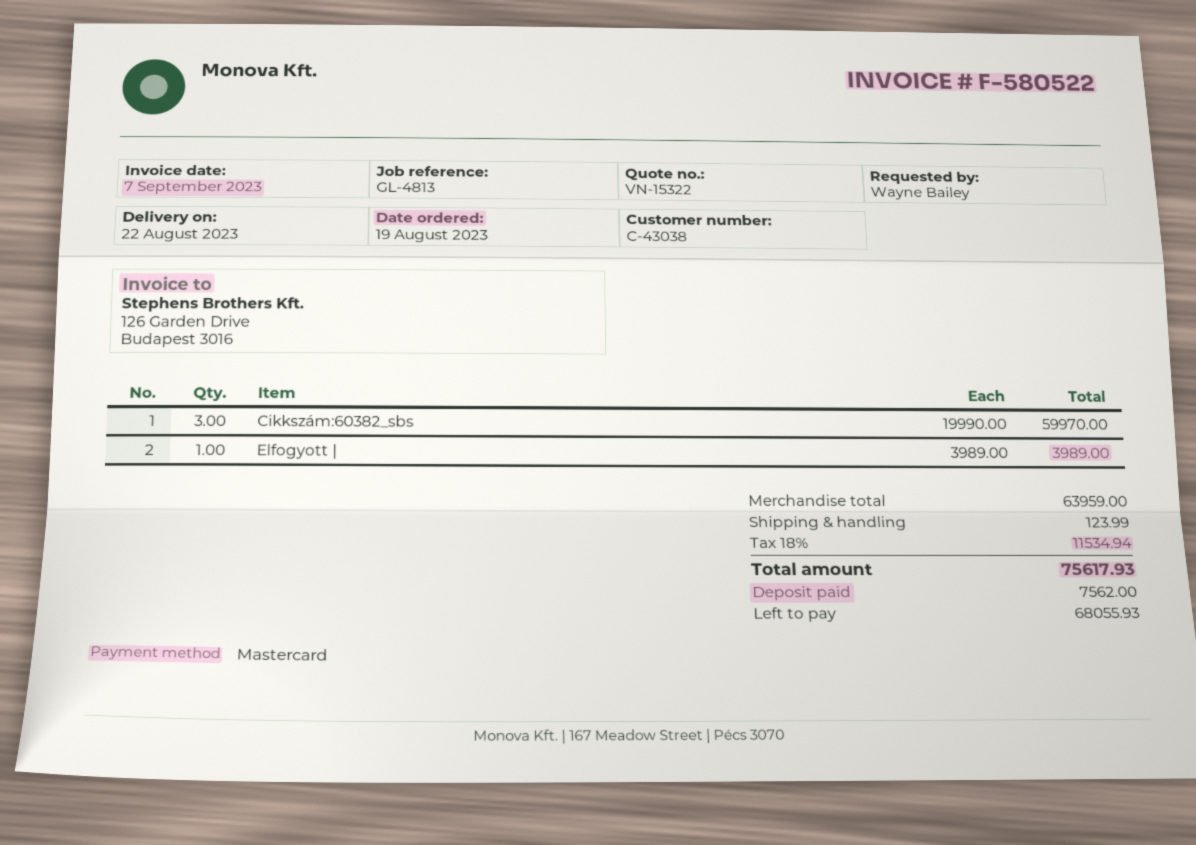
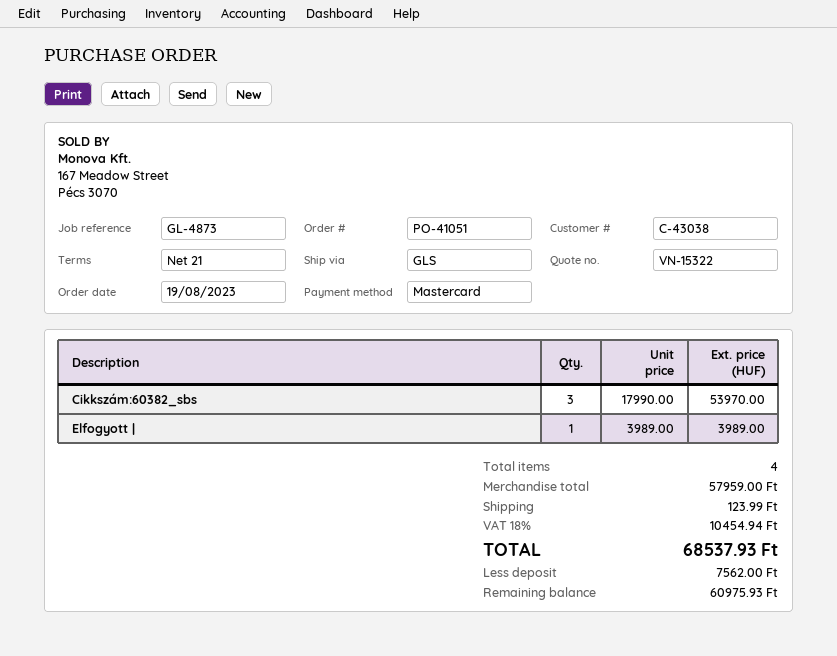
reference: GL-4813 -> GL-4873
Cikkszám:60382_sbs: 3 x 19990.00 = 59970.00 -> 3 x 17990.00 = 53970.00
subtotal: 63959.00 -> 57959.00
tax: 18% = 11534.94 -> 18% = 10454.94
total: 75617.93 -> 68537.93
balance: 68055.93 -> 60975.93

